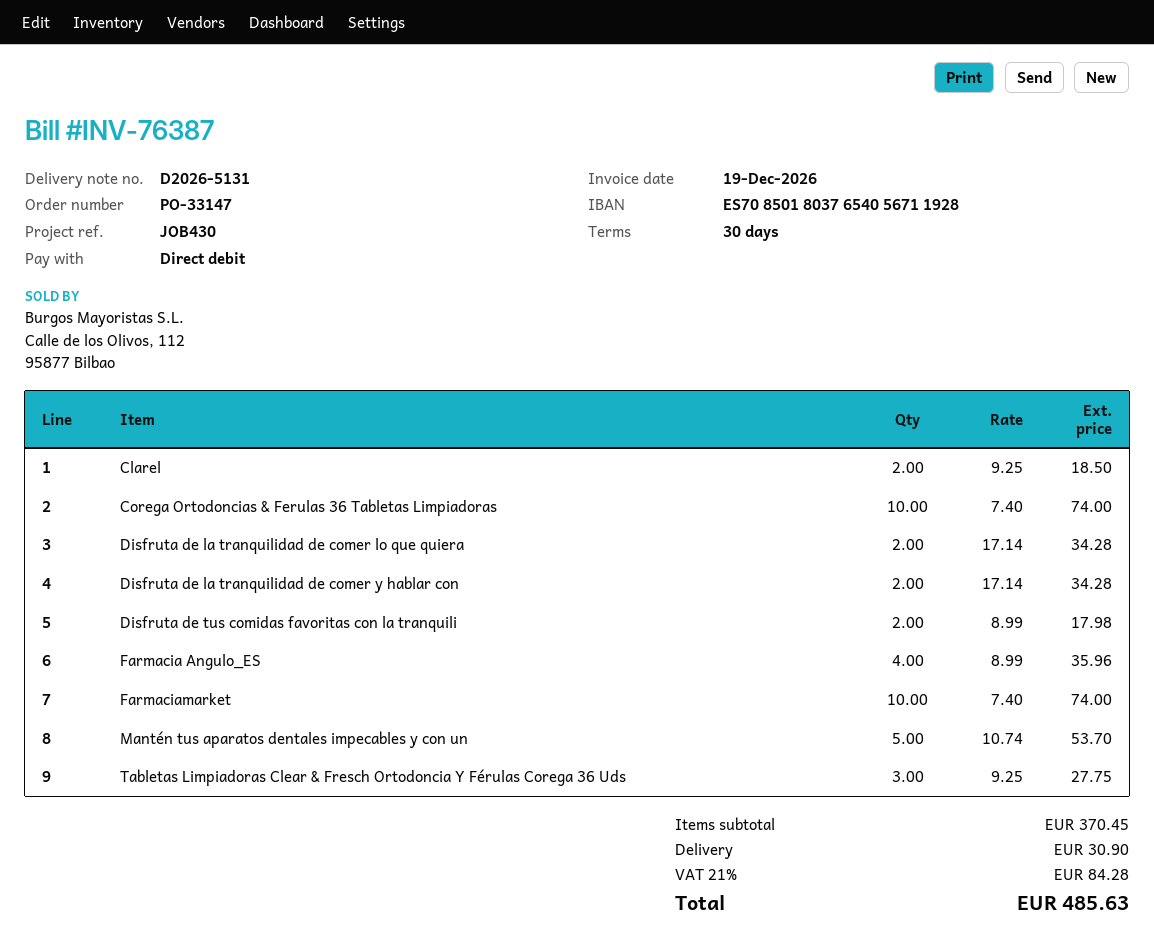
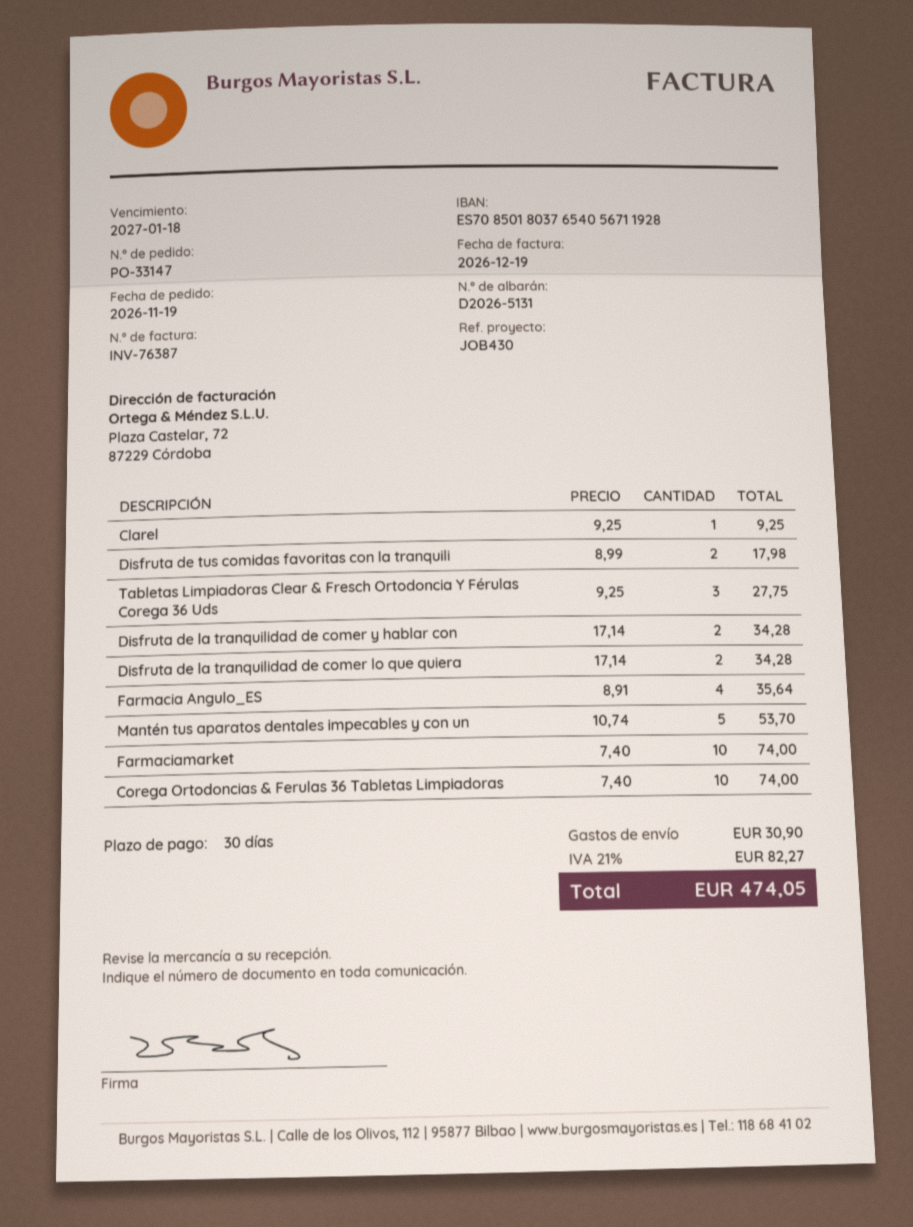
Clarel: 2 x 9.25 = 18.50 -> 1 x 9.25 = 9.25
Farmacia Angulo_ES: 4 x 8.99 = 35.96 -> 4 x 8.91 = 35.64
tax: 21% = 84.28 -> 21% = 82.27
total: 485.63 -> 474.05

